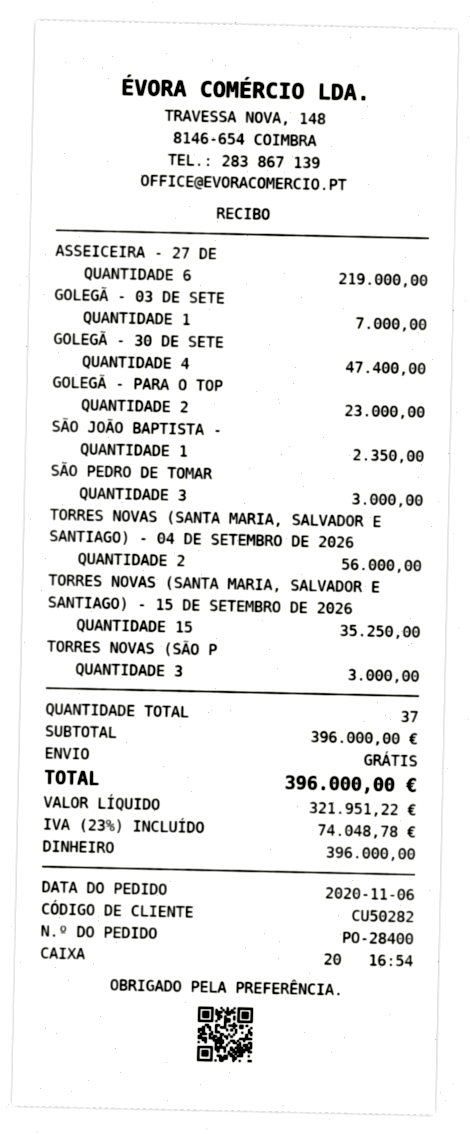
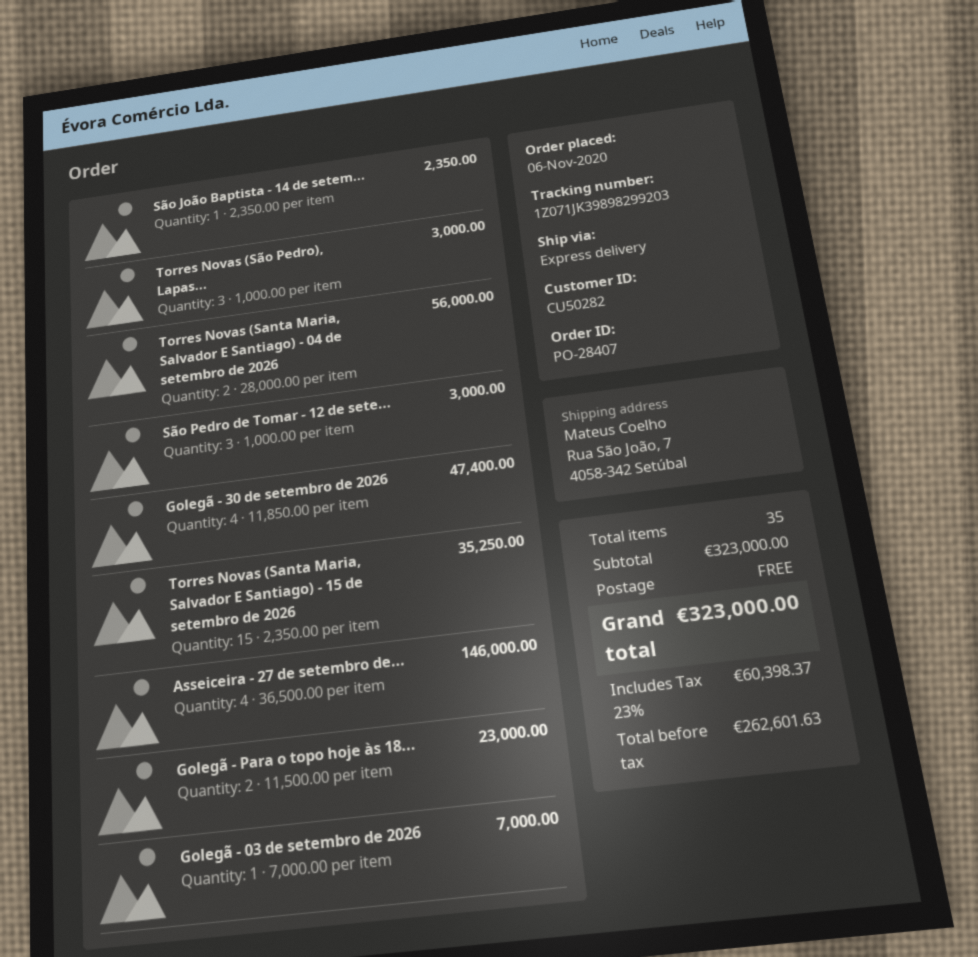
order number: PO-28400 -> PO-28407
ASSEICEIRA - 27 DE: 6 for 219000.00 -> 4 for 146000.00
total quantity: 37 -> 35
subtotal: 396000.00 -> 323000.00
net: 321951.22 -> 262601.63
tax: 23% = 74048.78 -> 23% = 60398.37
total: 396000.00 -> 323000.00

